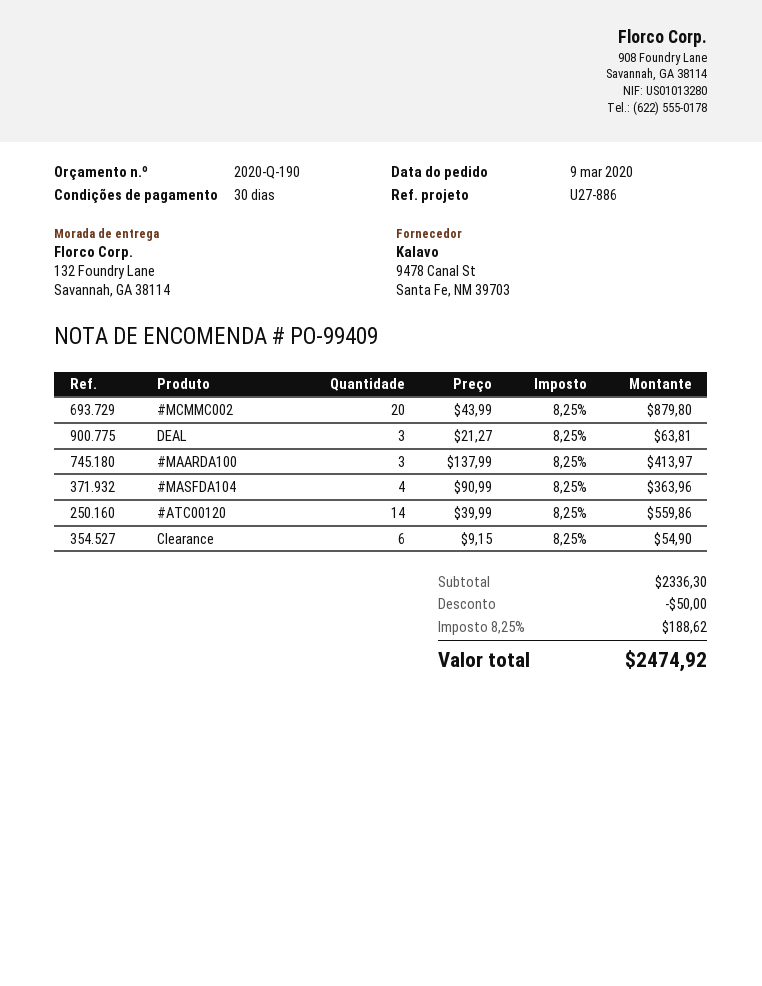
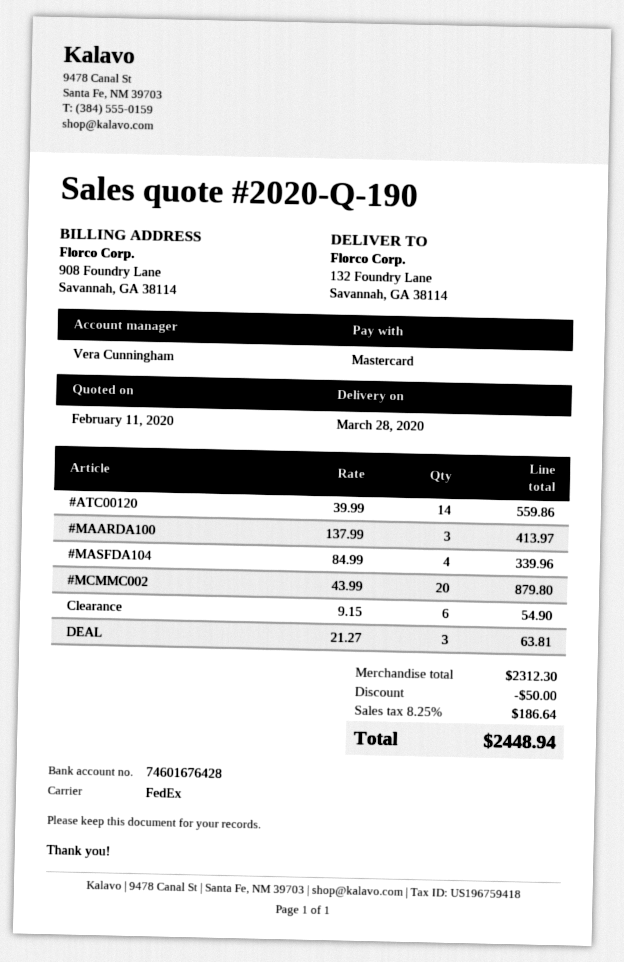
#MASFDA104: 4 x 90.99 = 363.96 -> 4 x 84.99 = 339.96
subtotal: 2336.30 -> 2312.30
tax: 8.25% = 188.62 -> 8.25% = 186.64
total: 2474.92 -> 2448.94

